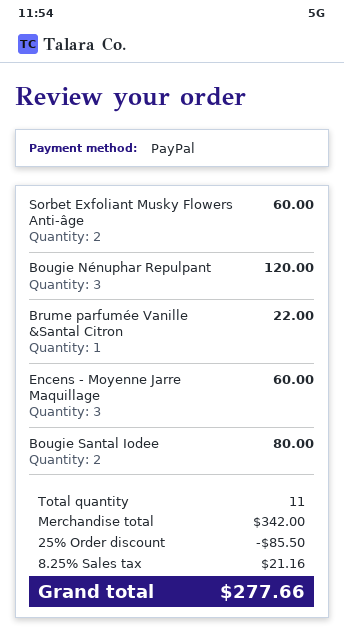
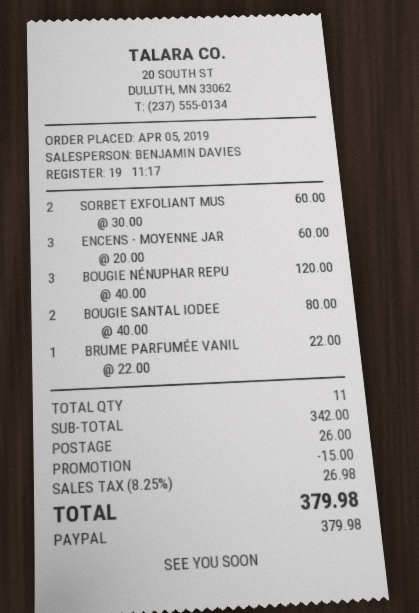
discount: 85.50 -> 15.00
shipping: none -> 26.00
tax: 8.25% = 21.16 -> 8.25% = 26.98
total: 277.66 -> 379.98

